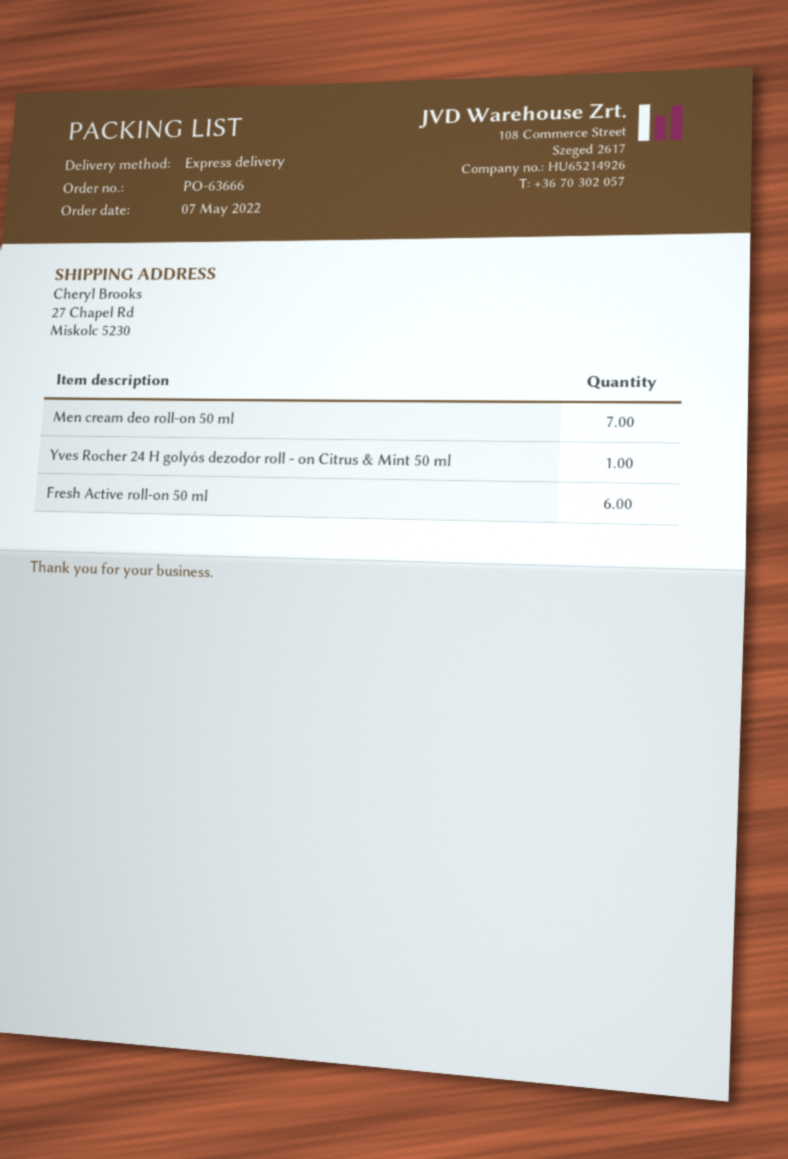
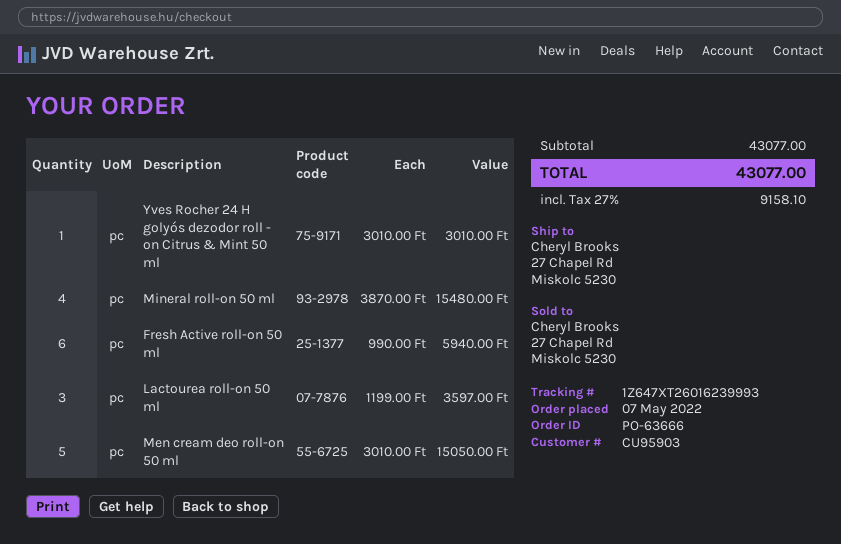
Men cream deo roll-on 50 ml: 7 -> 5
Mineral roll-on 50 ml: none -> 4
Lactourea roll-on 50 ml: none -> 3

